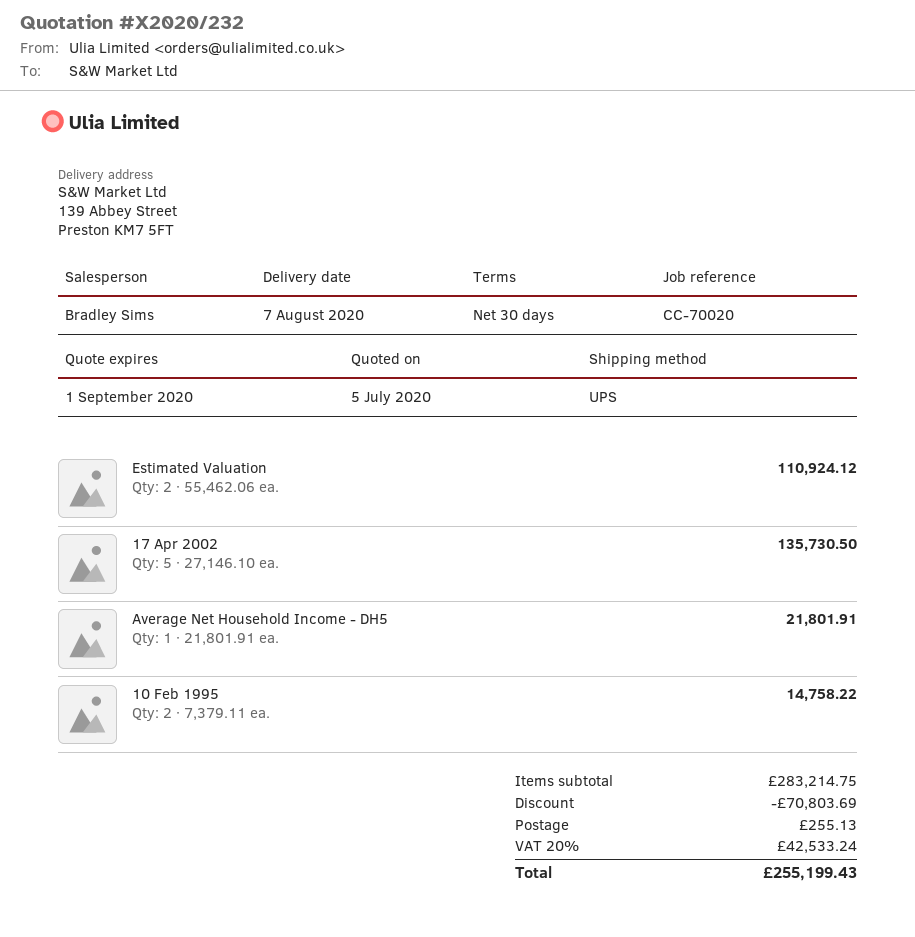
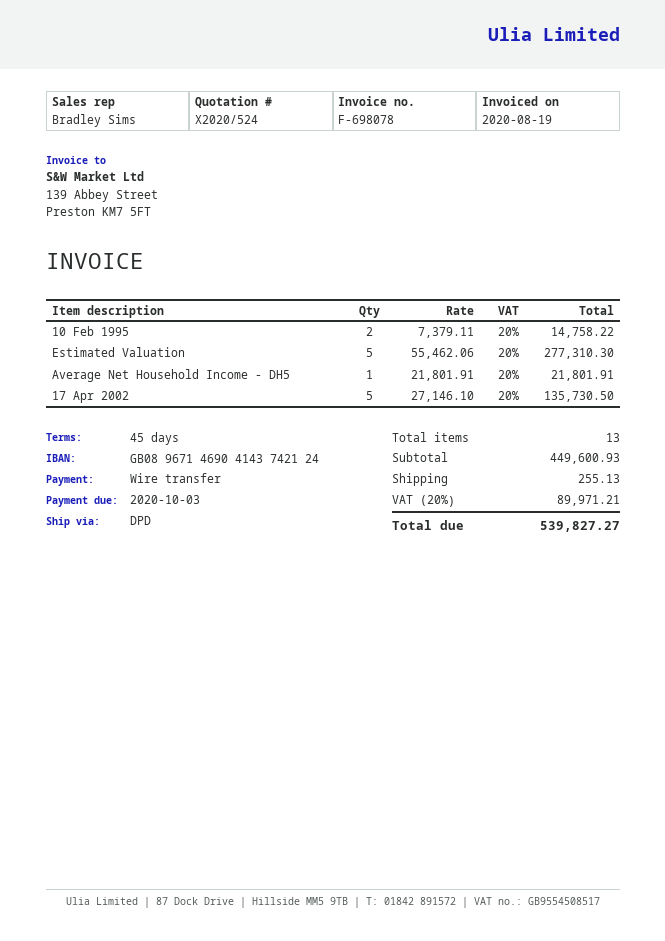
quote number: X2020/232 -> X2020/524
payment terms: 30 days -> 45 days
shipping method: UPS -> DPD
Estimated Valuation: 2 x 55462.06 = 110924.12 -> 5 x 55462.06 = 277310.30
subtotal: 283214.75 -> 449600.93
discount: 70803.69 -> none
tax: 20% = 42533.24 -> 20% = 89971.21
total: 255199.43 -> 539827.27

